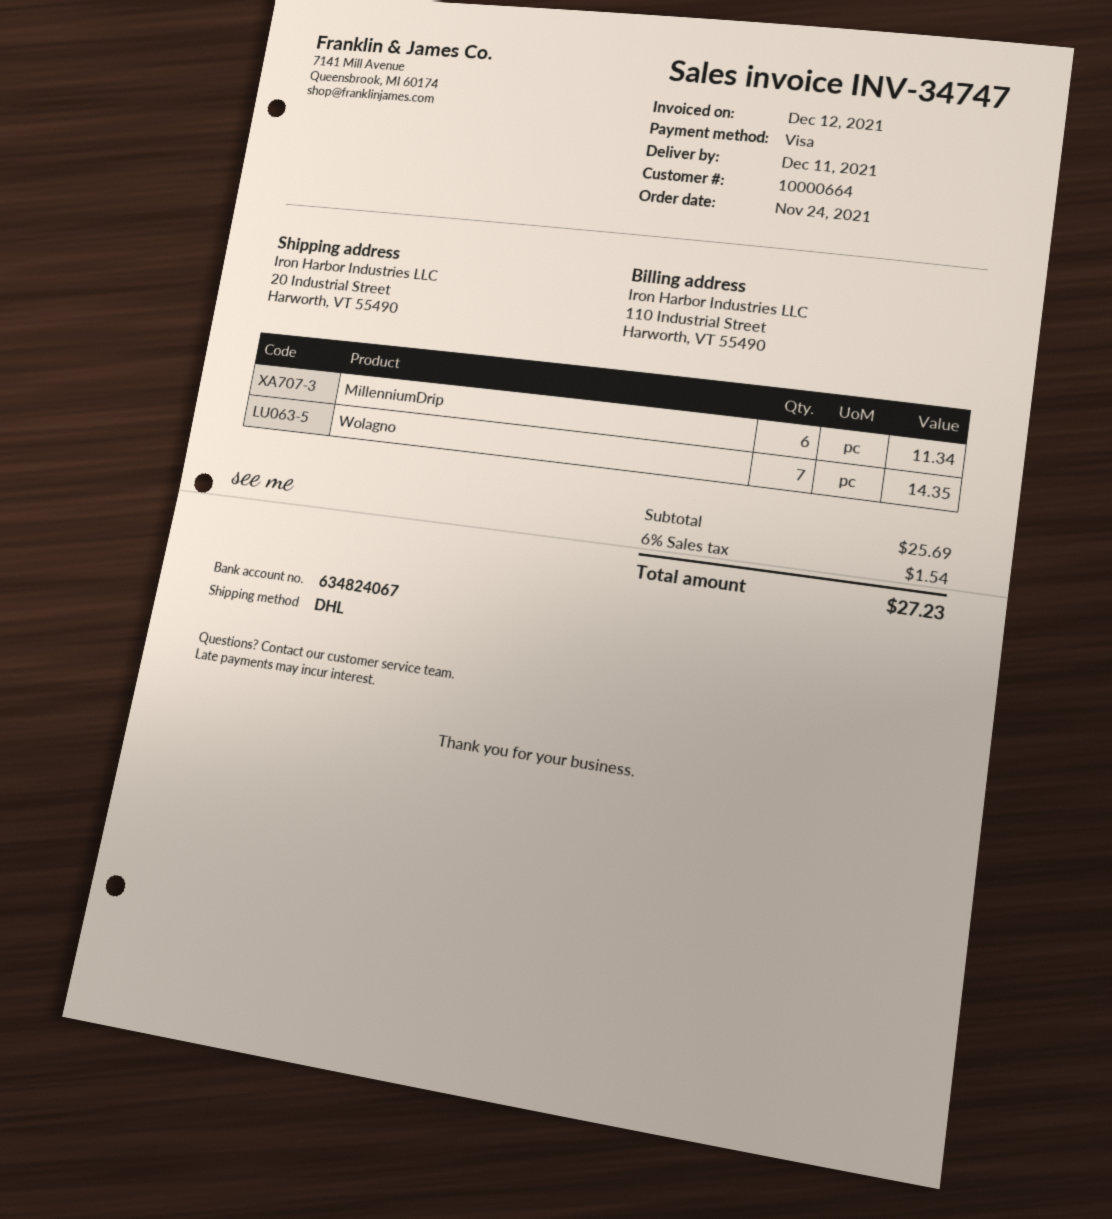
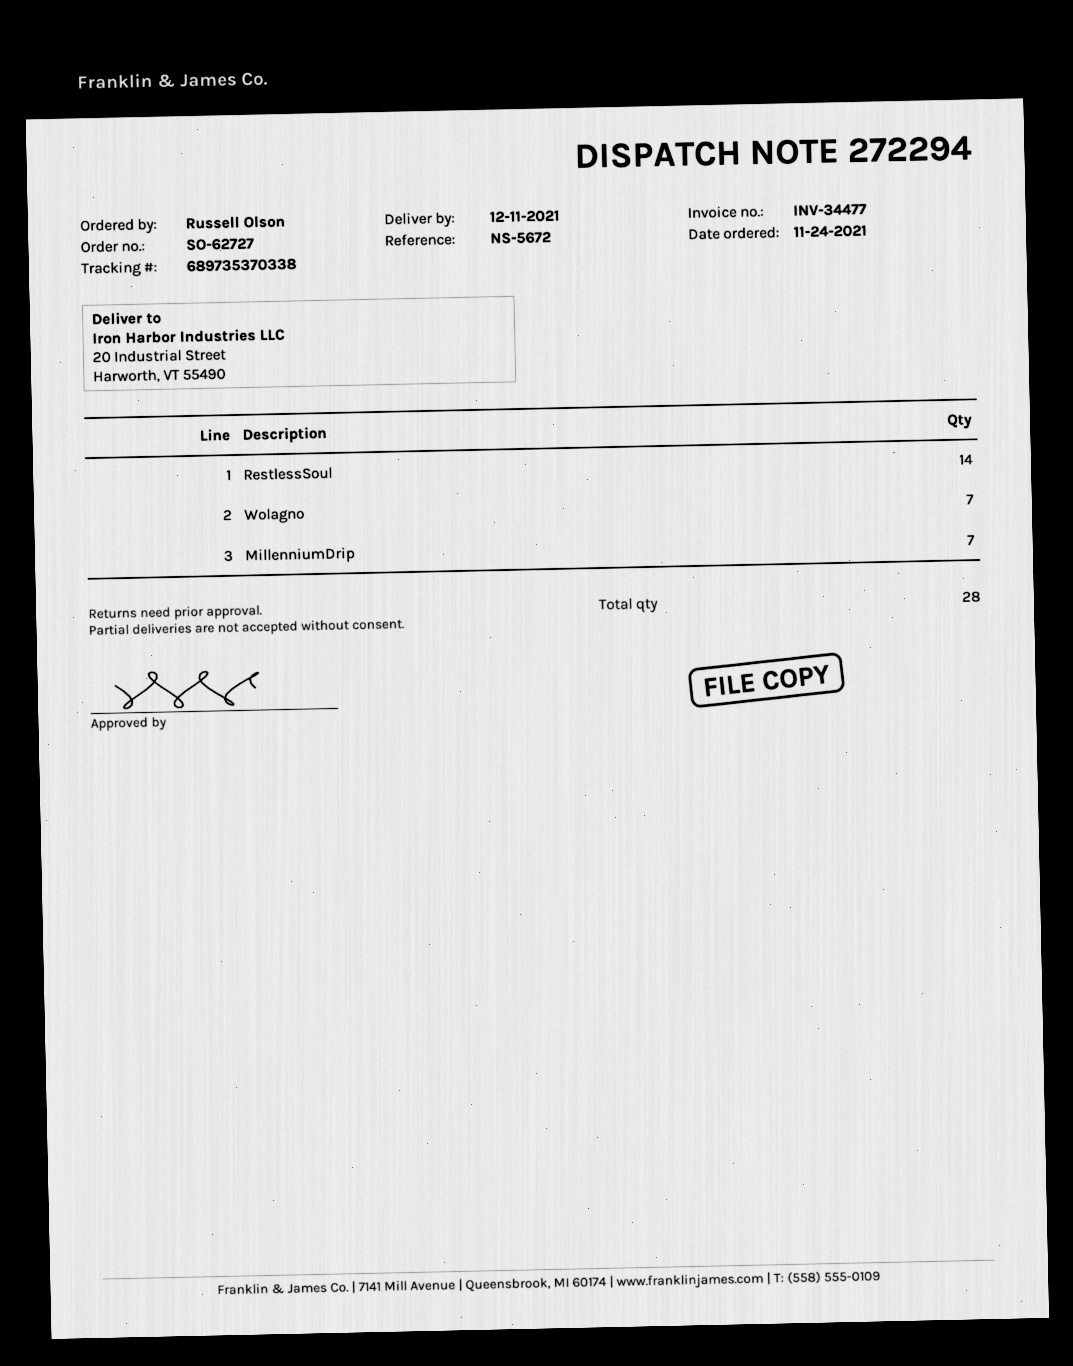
invoice number: INV-34747 -> INV-34477
MillenniumDrip: 6 -> 7
RestlessSoul: none -> 14

